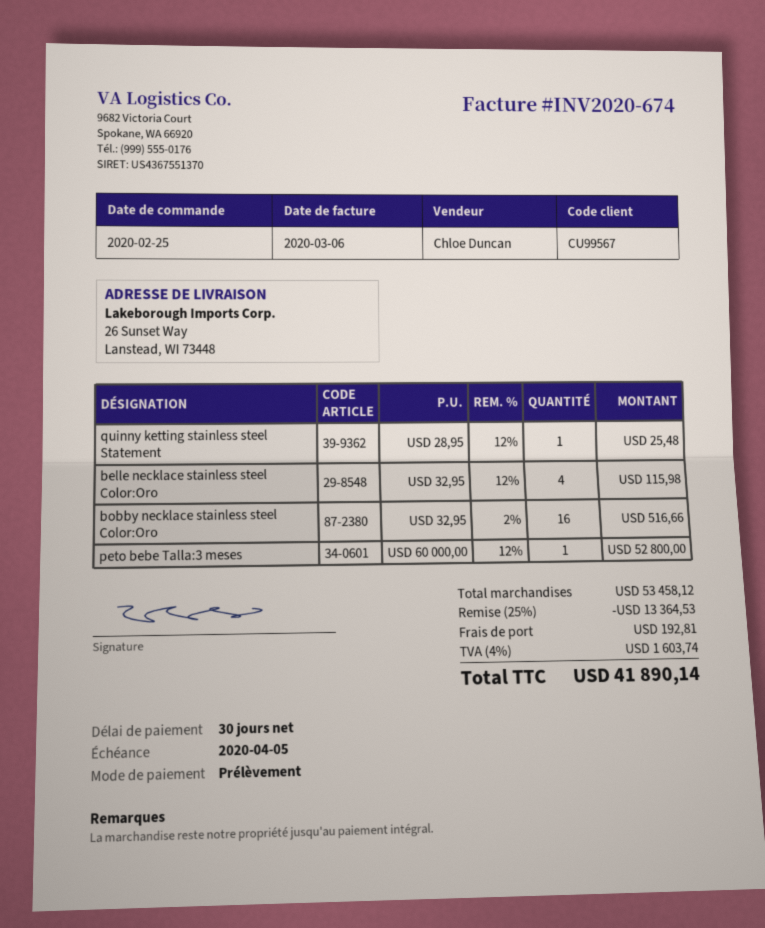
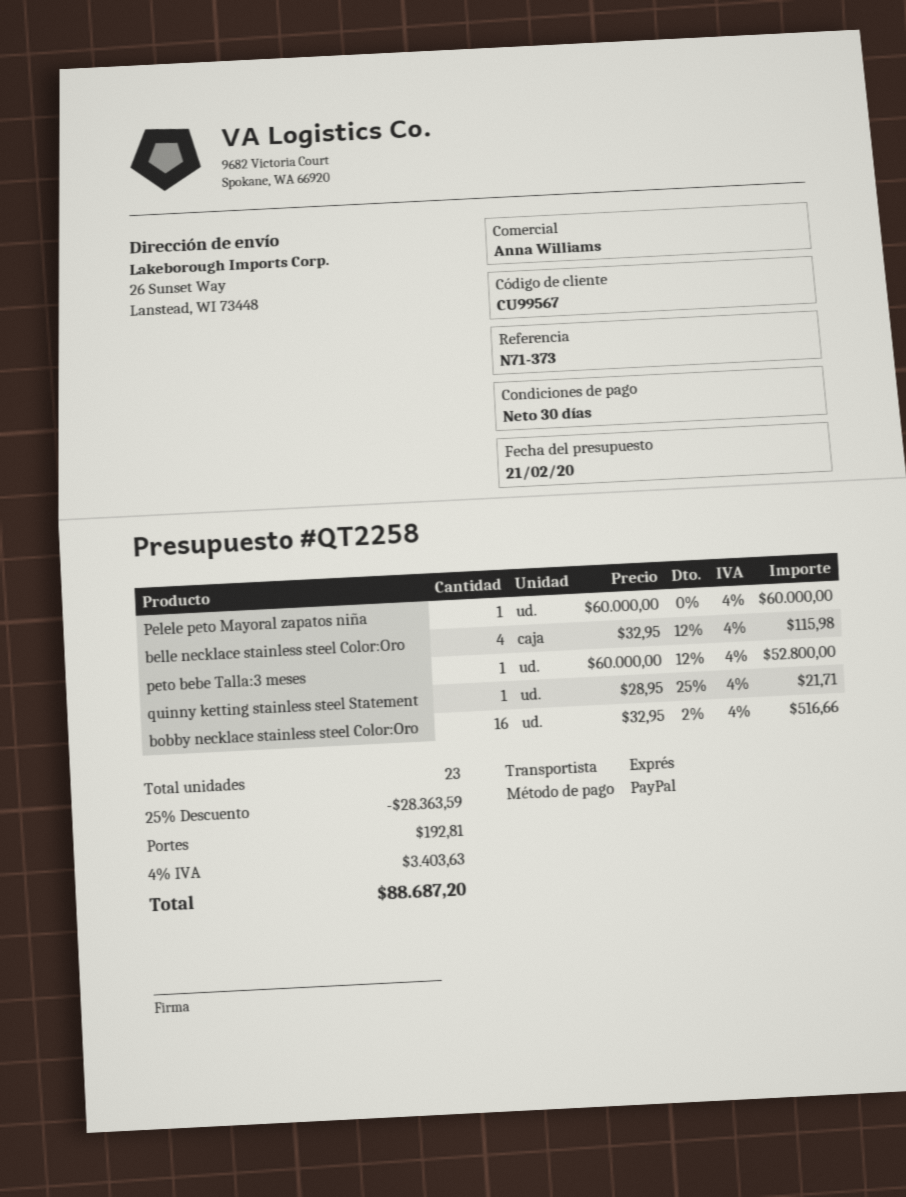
sales rep: Chloe Duncan -> Anna Williams
payment method: direct debit -> PayPal
quinny ketting stainless steel Statement: 1 x 28.95 - 12% = 25.48 -> 1 x 28.95 - 25% = 21.71
Pelele peto Mayoral zapatos niña: none -> 1 x 60000.00 = 60000.00
discount: 25% = 13364.53 -> 25% = 28363.59
tax: 4% = 1603.74 -> 4% = 3403.63
total: 41890.14 -> 88687.20

